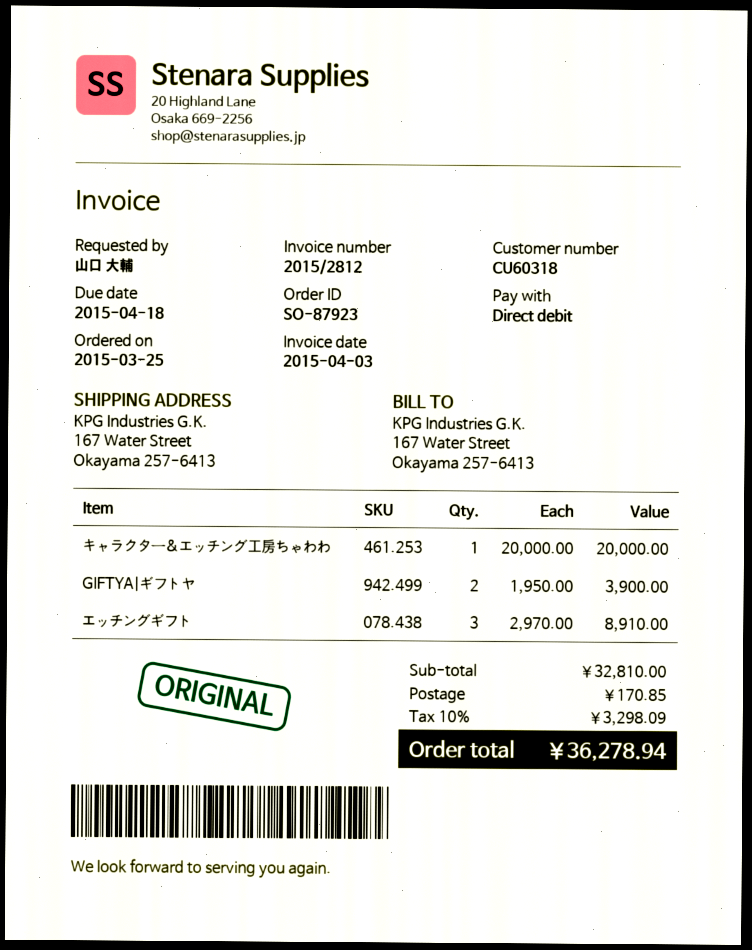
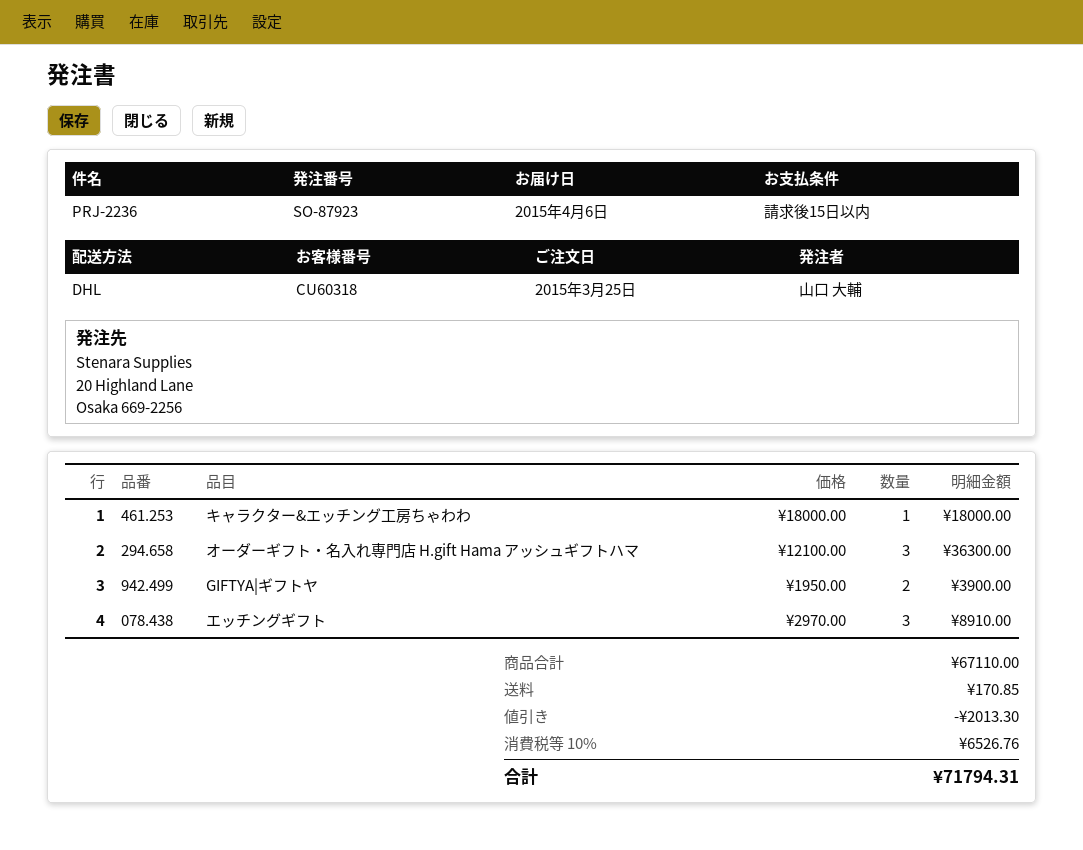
キャラクター&エッチング工房ちゃわわ: 1 x 20000.00 = 20000.00 -> 1 x 18000.00 = 18000.00
オーダーギフト・名入れ専門店 H.gift Hama アッシュギフトハマ: none -> 3 x 12100.00 = 36300.00
subtotal: 32810.00 -> 67110.00
discount: none -> 2013.30
tax: 10% = 3298.09 -> 10% = 6526.76
total: 36278.94 -> 71794.31

